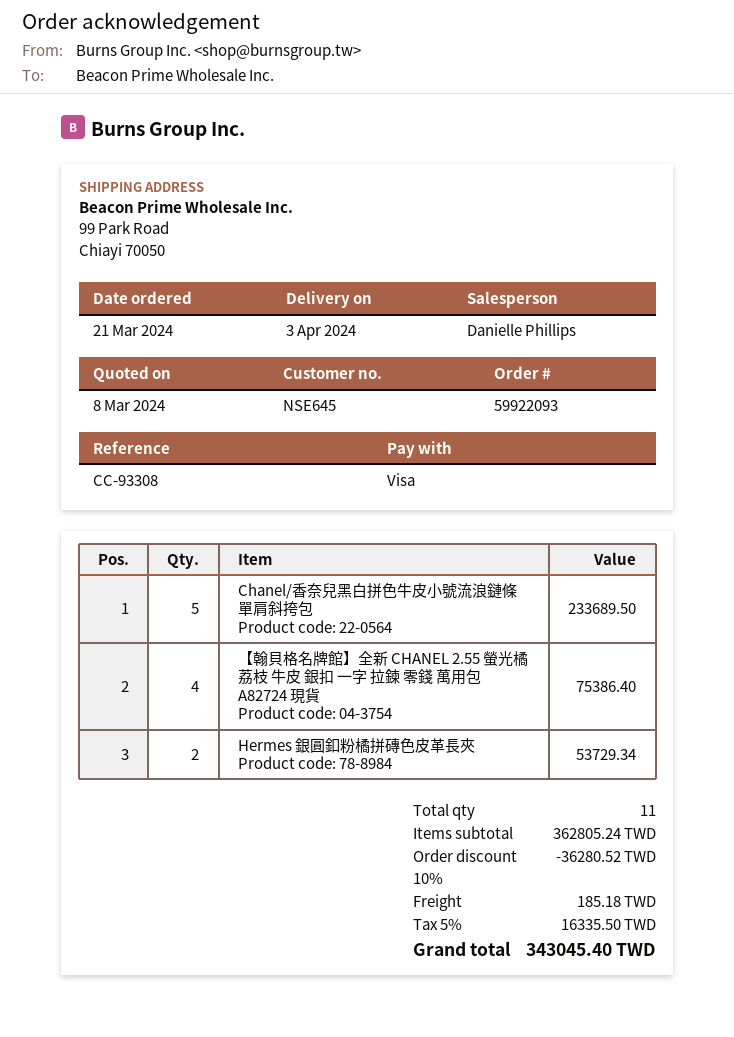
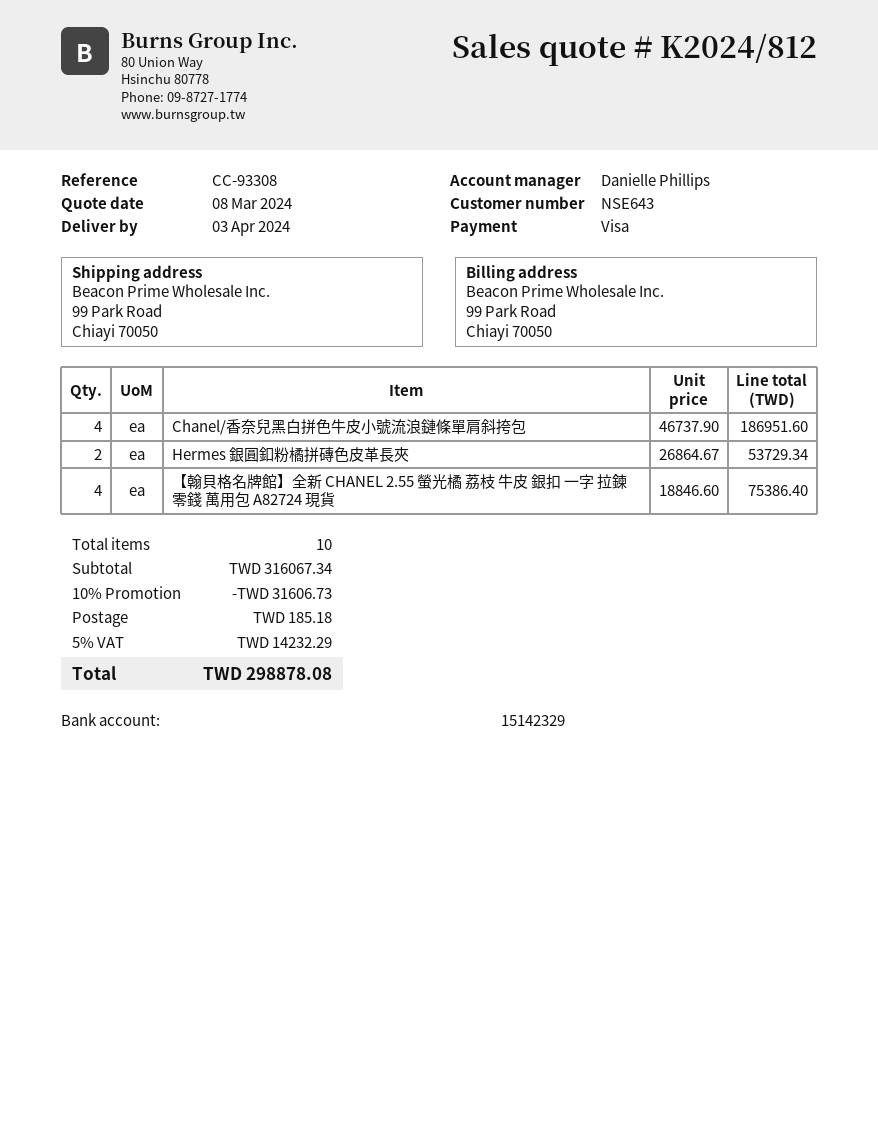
customer number: NSE645 -> NSE643
Chanel/香奈兒黑白拼色牛皮小號流浪鏈條單肩斜挎包: 5 for 233689.50 -> 4 for 186951.60
total quantity: 11 -> 10
subtotal: 362805.24 -> 316067.34
discount: 10% = 36280.52 -> 10% = 31606.73
tax: 5% = 16335.50 -> 5% = 14232.29
total: 343045.40 -> 298878.08

